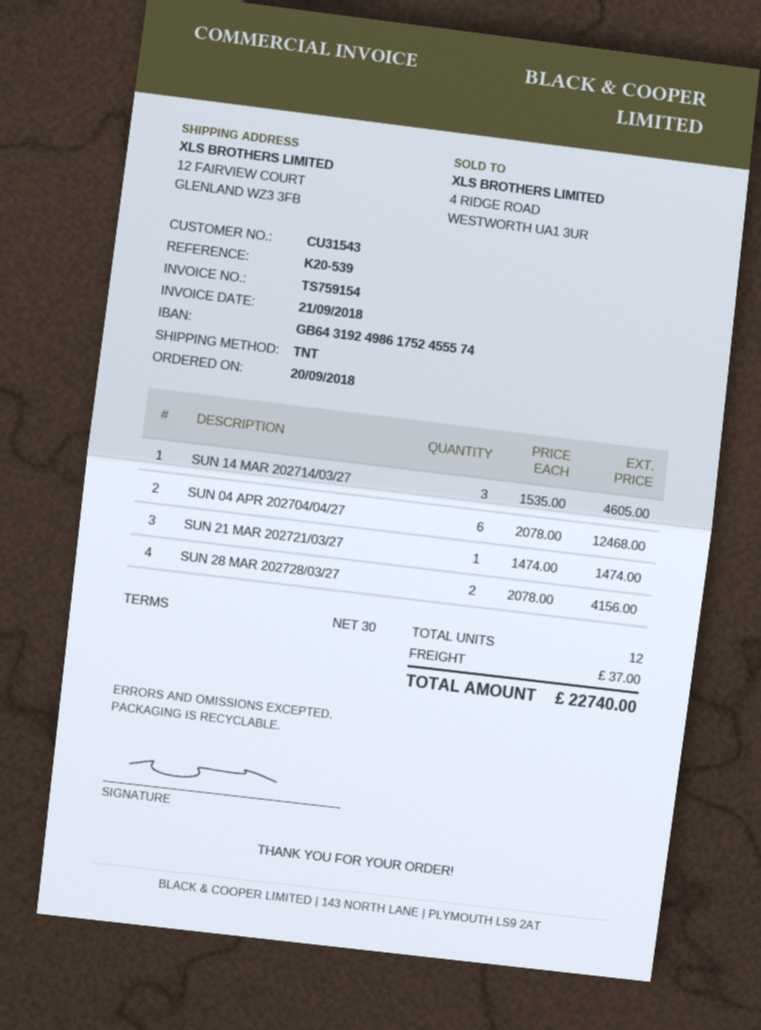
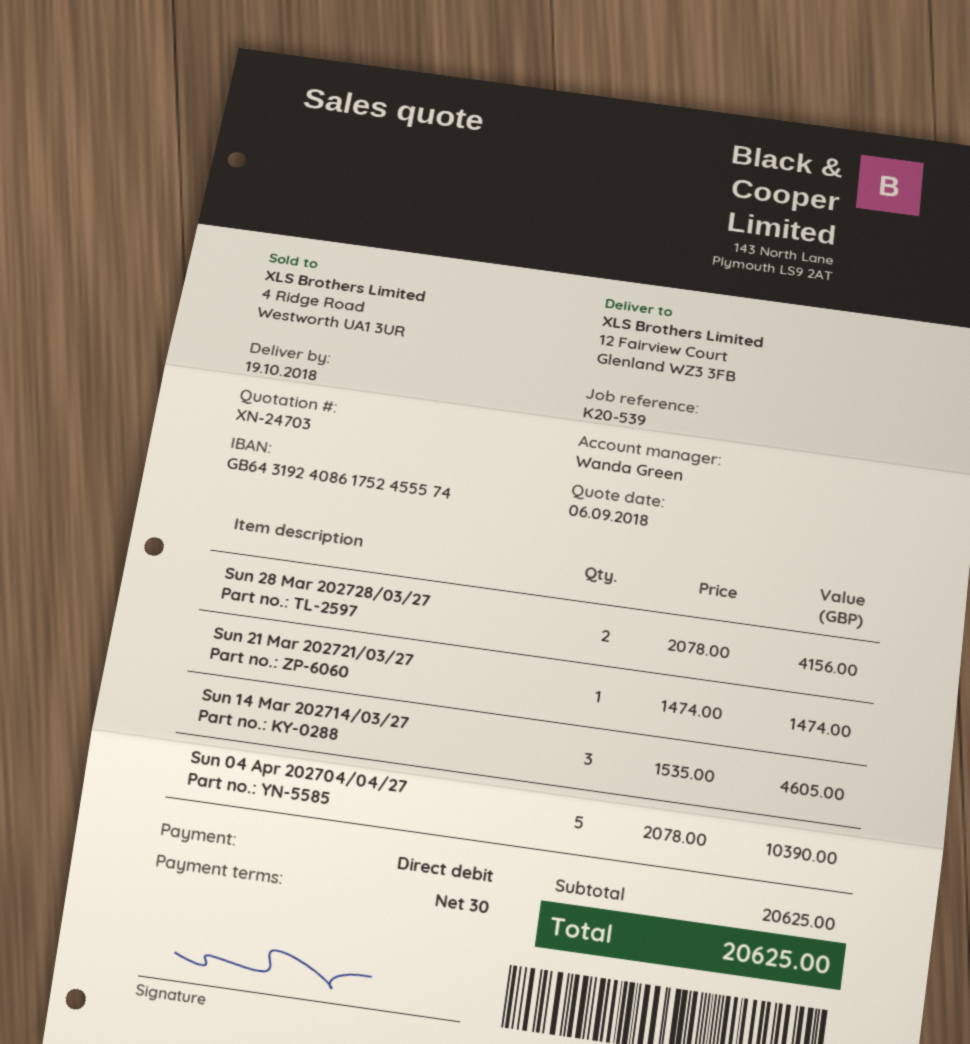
bank account: GB64319249861752455574 -> GB64319240861752455574
SUN 04 APR 202704/04/27: 6 x 2078.00 = 12468.00 -> 5 x 2078.00 = 10390.00
shipping: 37.00 -> none
total: 22740.00 -> 20625.00

